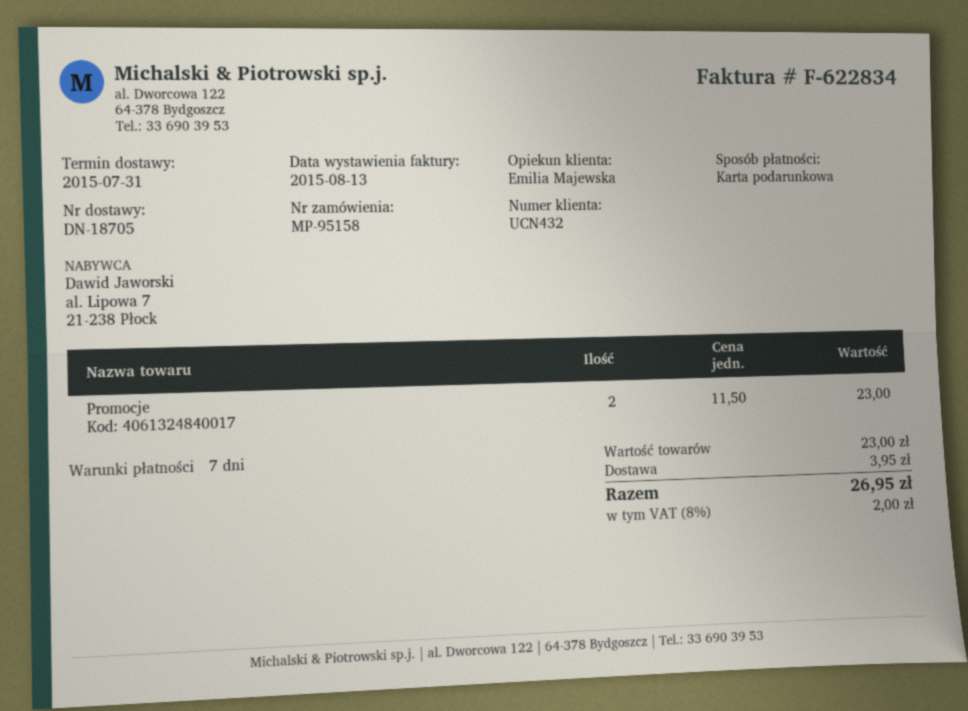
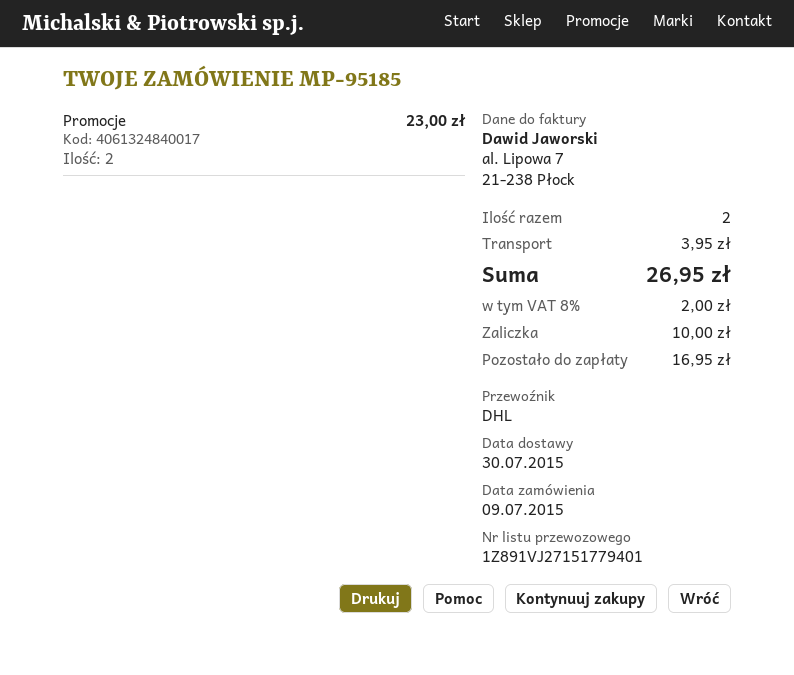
order number: MP-95158 -> MP-95185
delivery date: 2015-07-31 -> 2015-07-30

